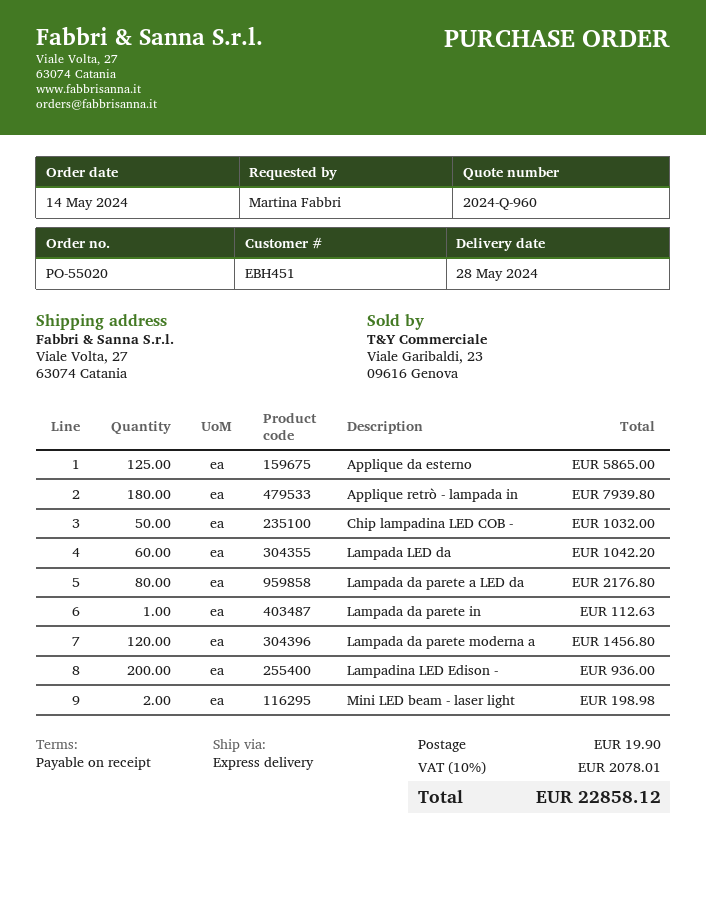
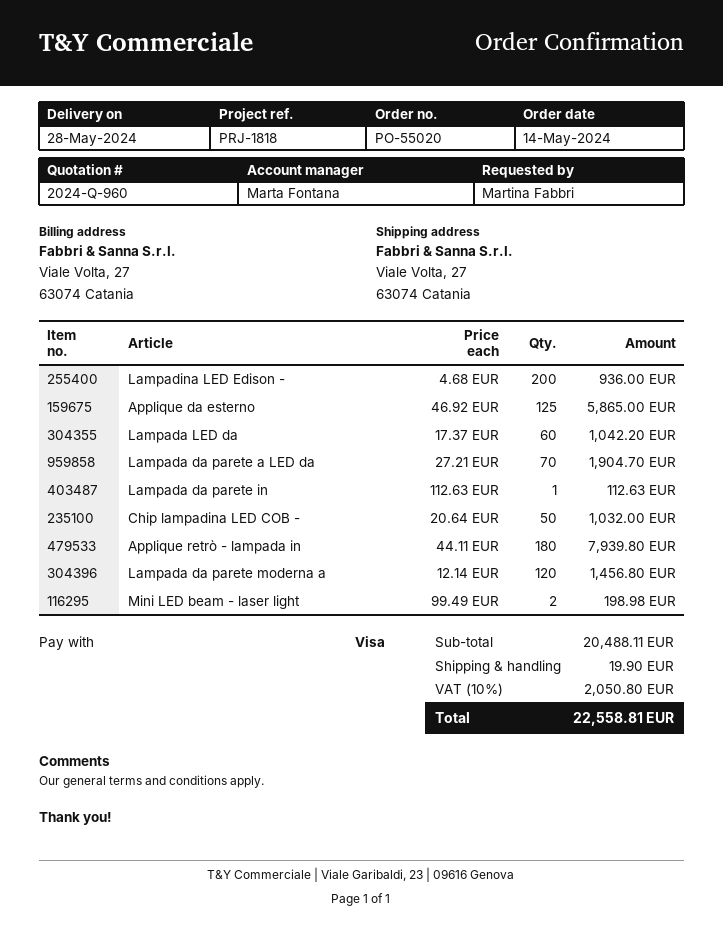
Lampada da parete a LED da: 80 for 2176.80 -> 70 for 1904.70
tax: 10% = 2078.01 -> 10% = 2050.80
total: 22858.12 -> 22558.81

